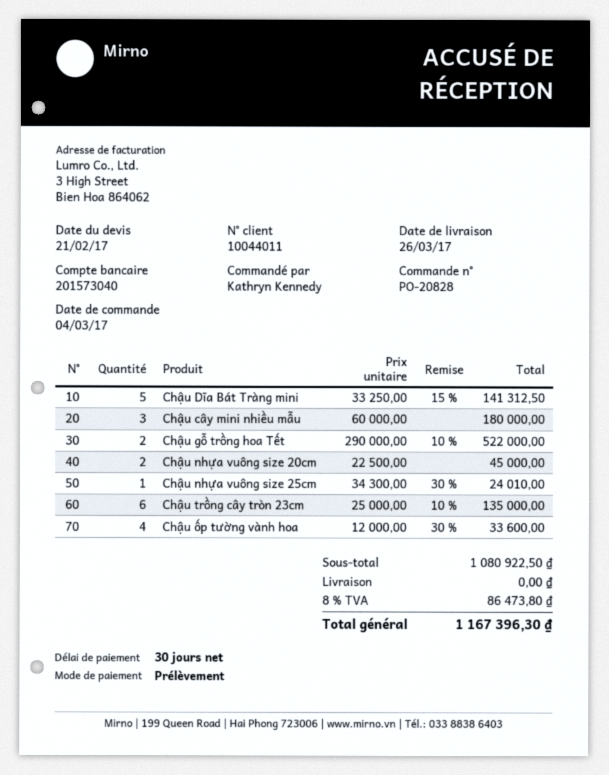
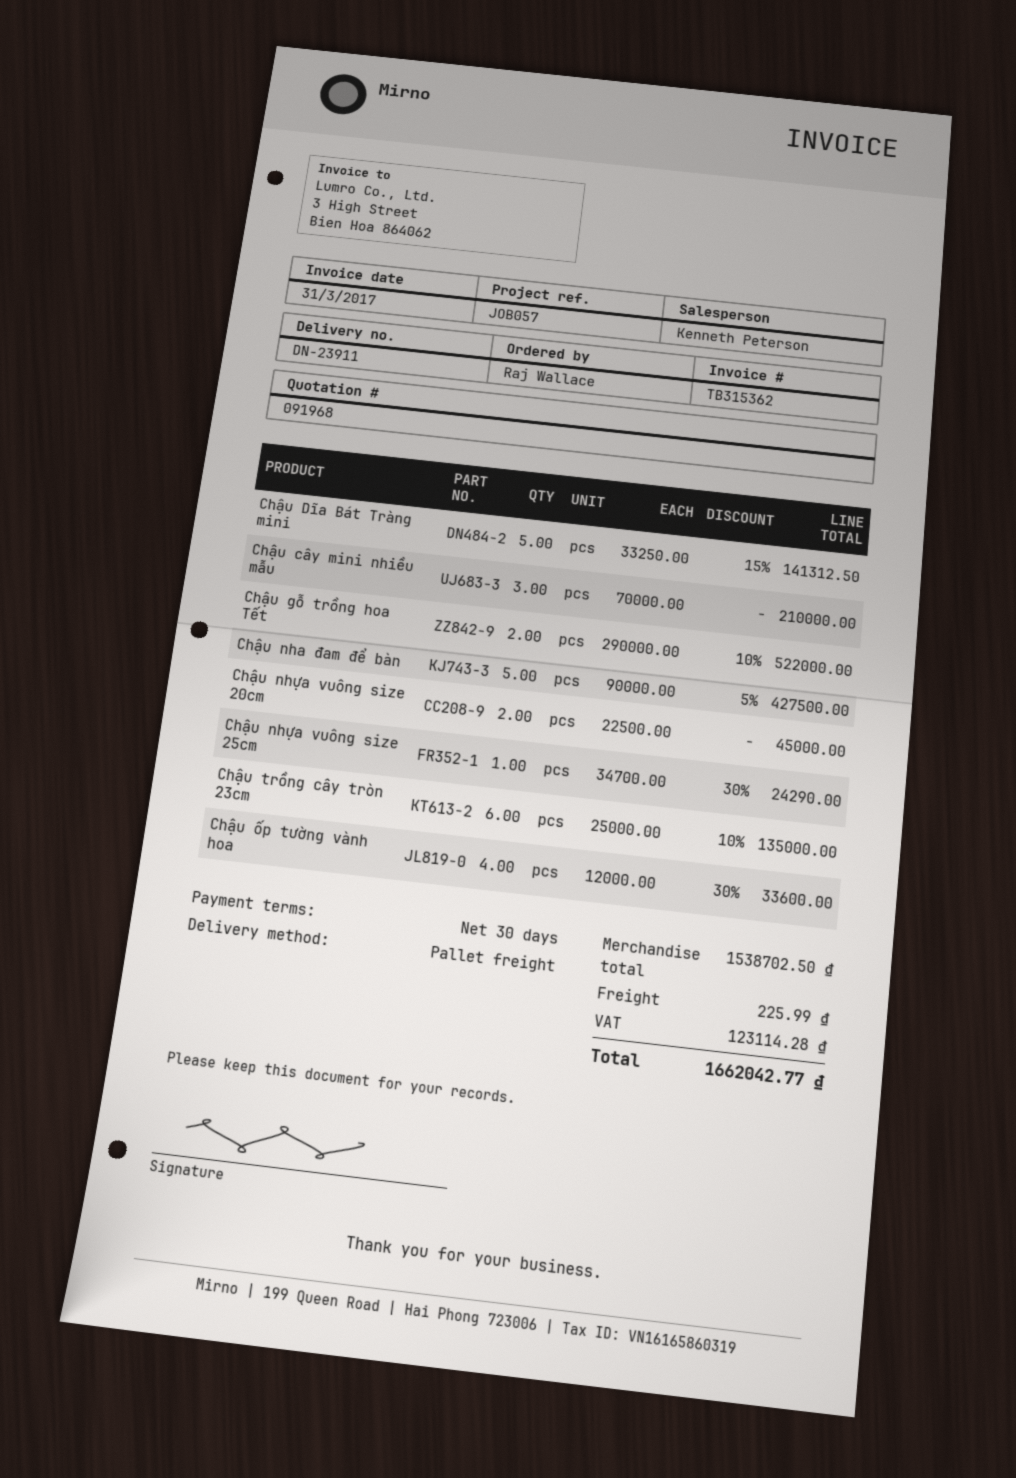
ordered by: Kathryn Kennedy -> Raj Wallace
Chậu cây mini nhiều mẫu: 3 x 60000.00 = 180000.00 -> 3 x 70000.00 = 210000.00
Chậu nhựa vuông size 25cm: 1 x 34300.00 - 30% = 24010.00 -> 1 x 34700.00 - 30% = 24290.00
Chậu nha đam để bàn: none -> 5 x 90000.00 - 5% = 427500.00
subtotal: 1080922.50 -> 1538702.50
shipping: 0.00 -> 225.99
tax: 86473.80 -> 123114.28
total: 1167396.30 -> 1662042.77

